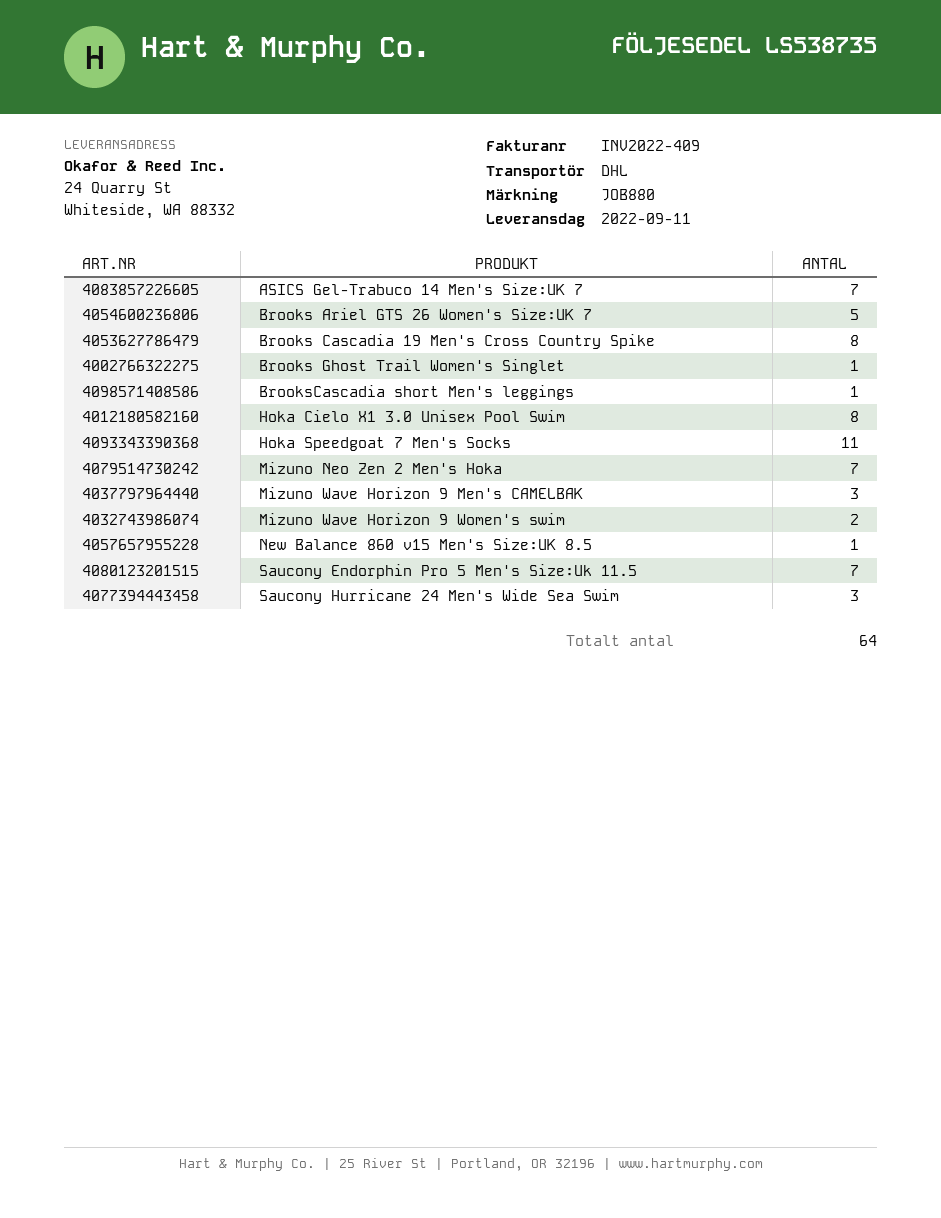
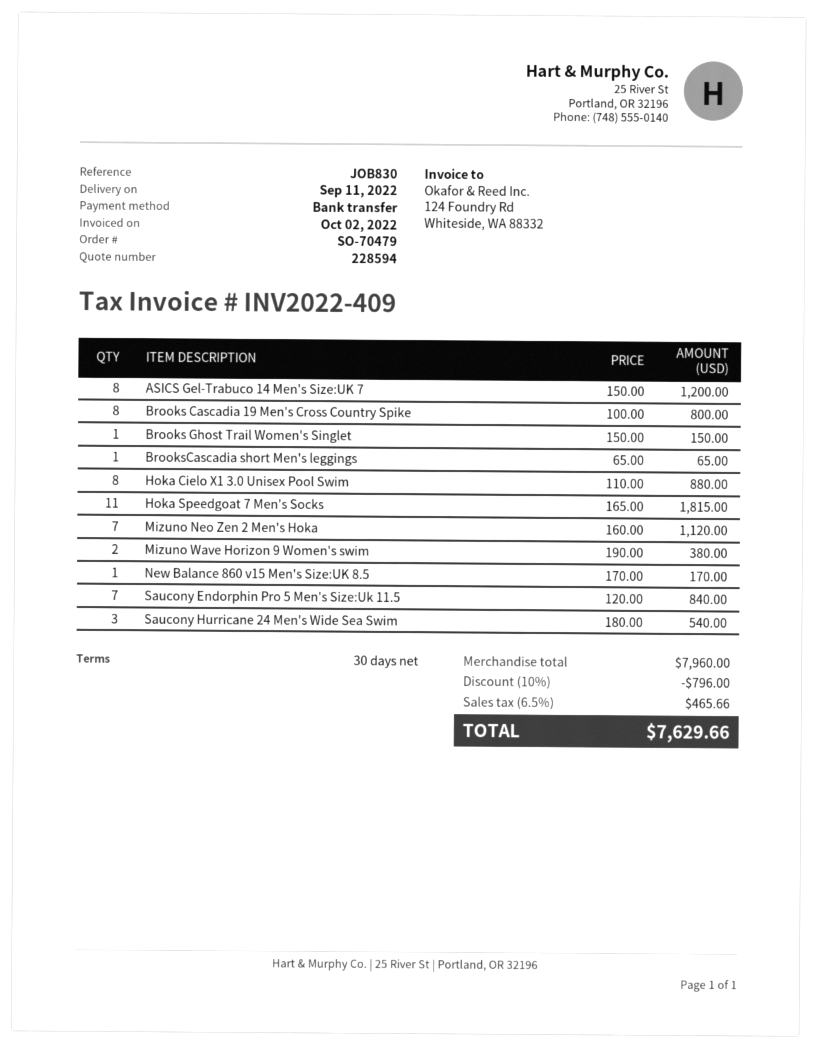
reference: JOB880 -> JOB830
ASICS Gel-Trabuco 14 Men's Size:UK 7: 7 -> 8
Brooks Ariel GTS 26 Women's Size:UK 7: 5 -> none
Mizuno Wave Horizon 9 Men's CAMELBAK: 3 -> none

